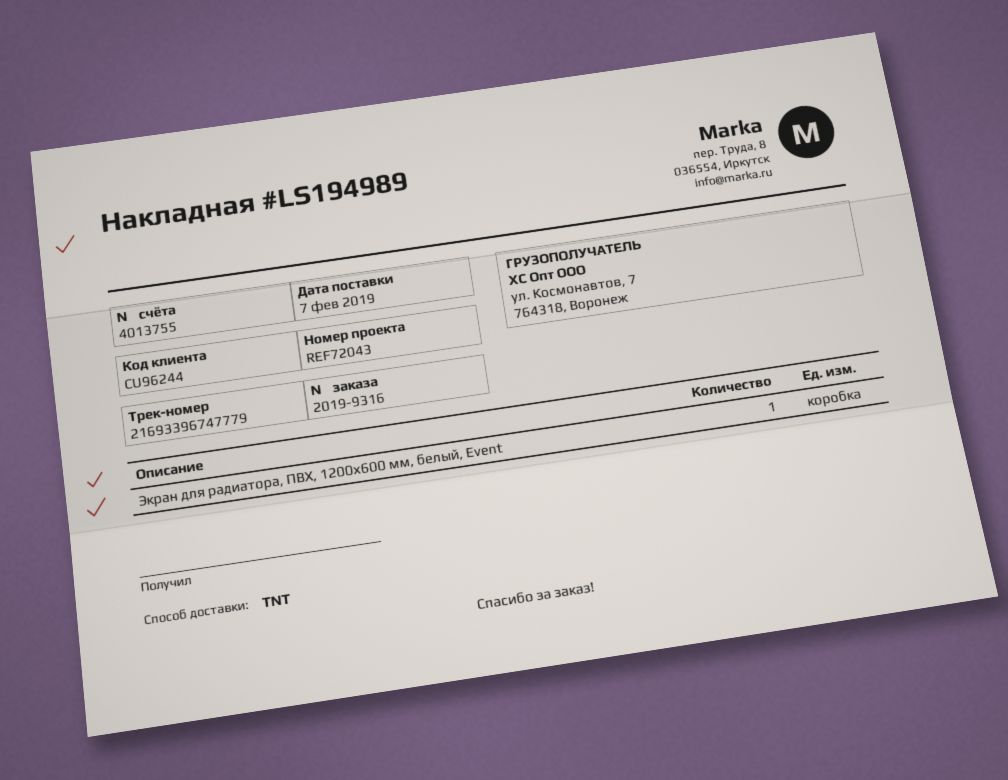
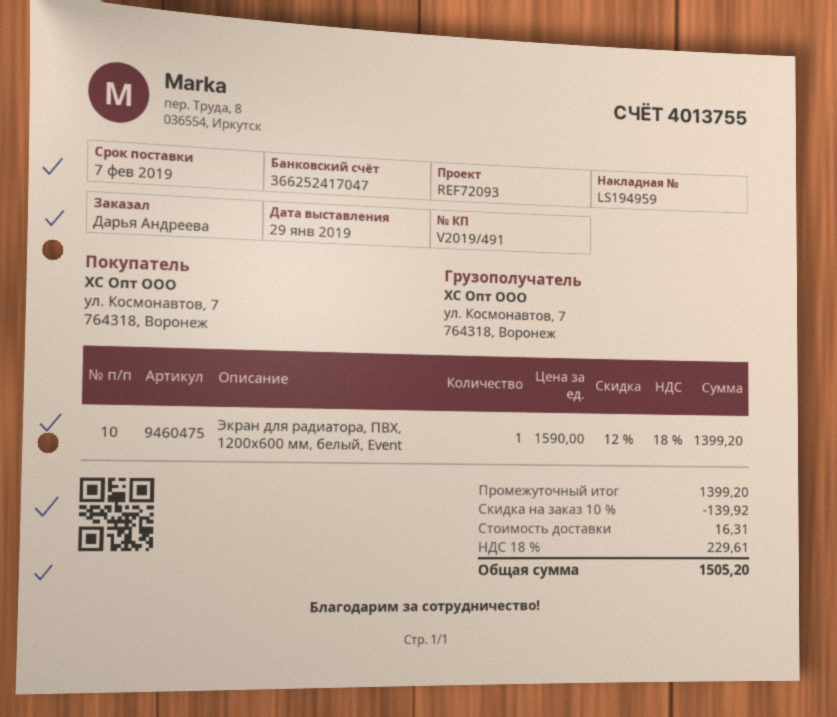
delivery note number: LS194989 -> LS194959
reference: REF72043 -> REF72093

